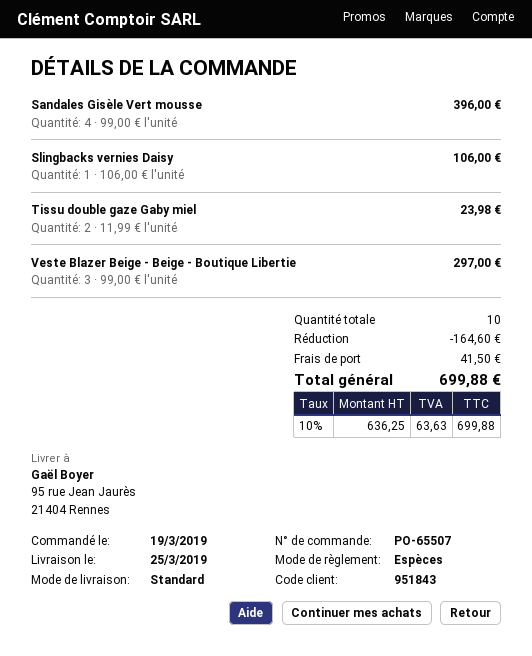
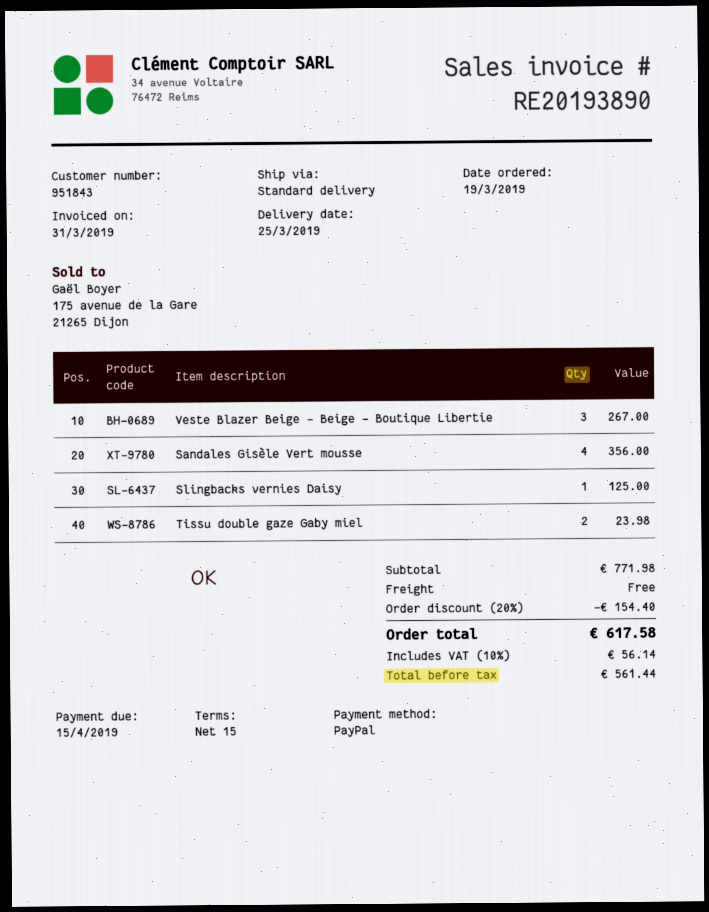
payment method: cash -> PayPal
Sandales Gisèle Vert mousse: 4 for 396.00 -> 4 for 356.00
Slingbacks vernies Daisy: 1 for 106.00 -> 1 for 125.00
Veste Blazer Beige - Beige - Boutique Libertie: 3 for 297.00 -> 3 for 267.00
discount: 164.60 -> 154.40
shipping: 41.50 -> 0.00
net: 636.25 -> 561.44
tax: 10% = 63.63 -> 10% = 56.14
total: 699.88 -> 617.58

